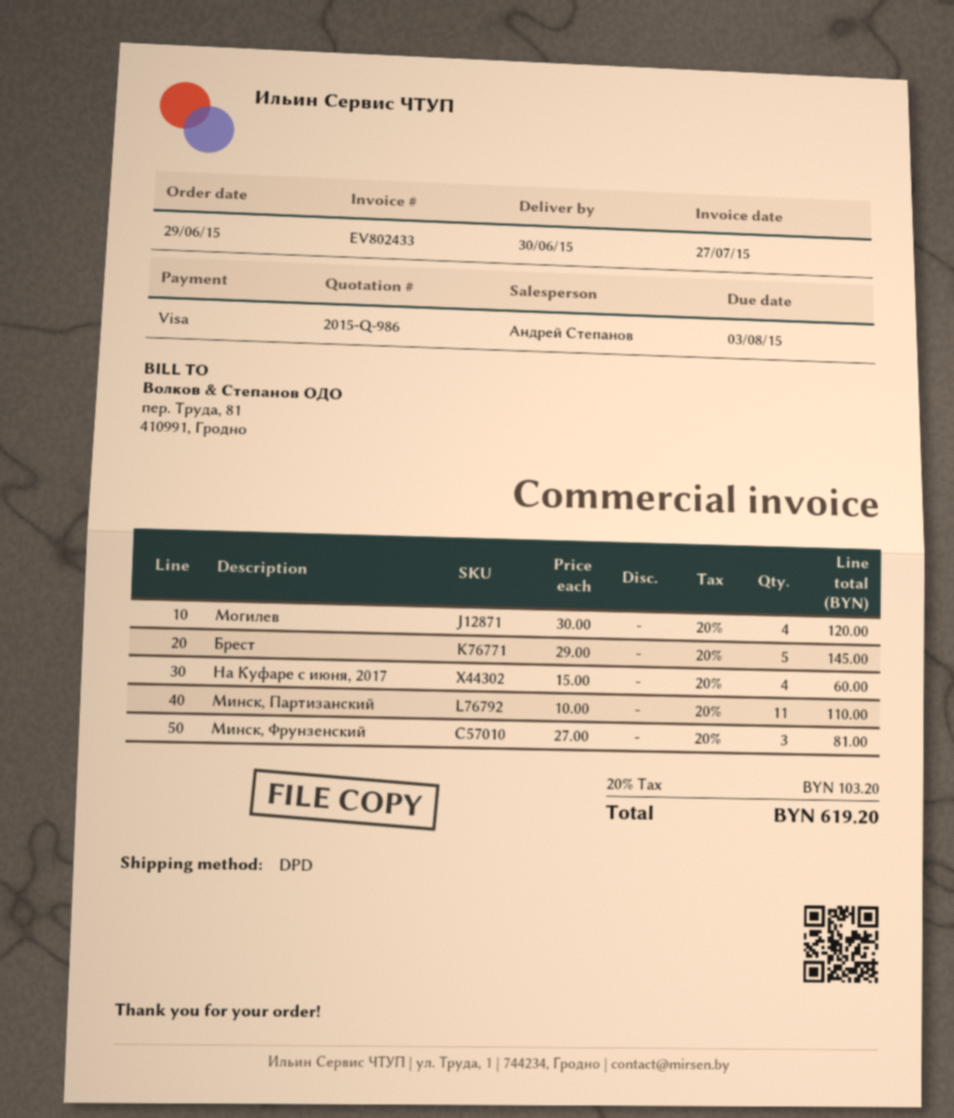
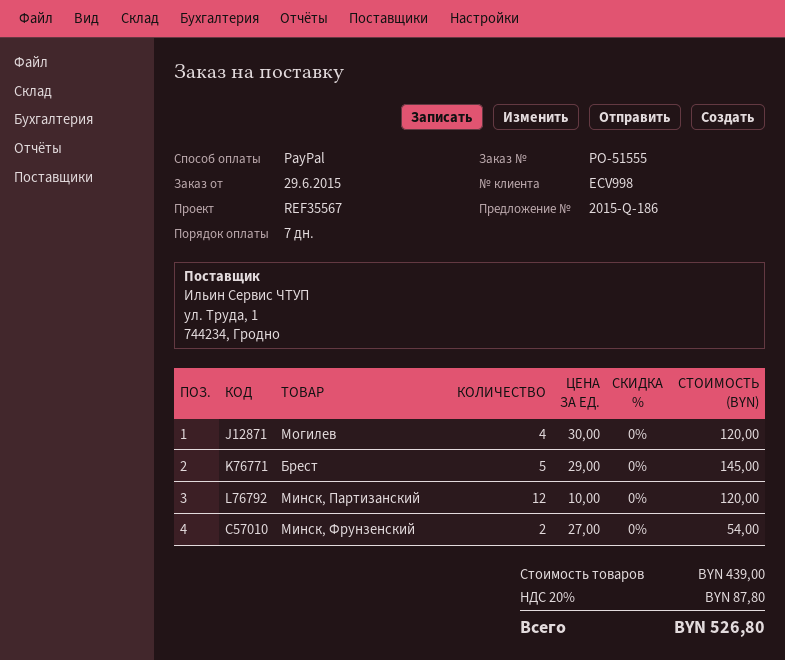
quote number: 2015-Q-986 -> 2015-Q-186
payment method: Visa -> PayPal
На Куфаре с июня, 2017: 4 x 15.00 = 60.00 -> none
Минск, Партизанский: 11 x 10.00 = 110.00 -> 12 x 10.00 = 120.00
Минск, Фрунзенский: 3 x 27.00 = 81.00 -> 2 x 27.00 = 54.00
tax: 20% = 103.20 -> 20% = 87.80
total: 619.20 -> 526.80

